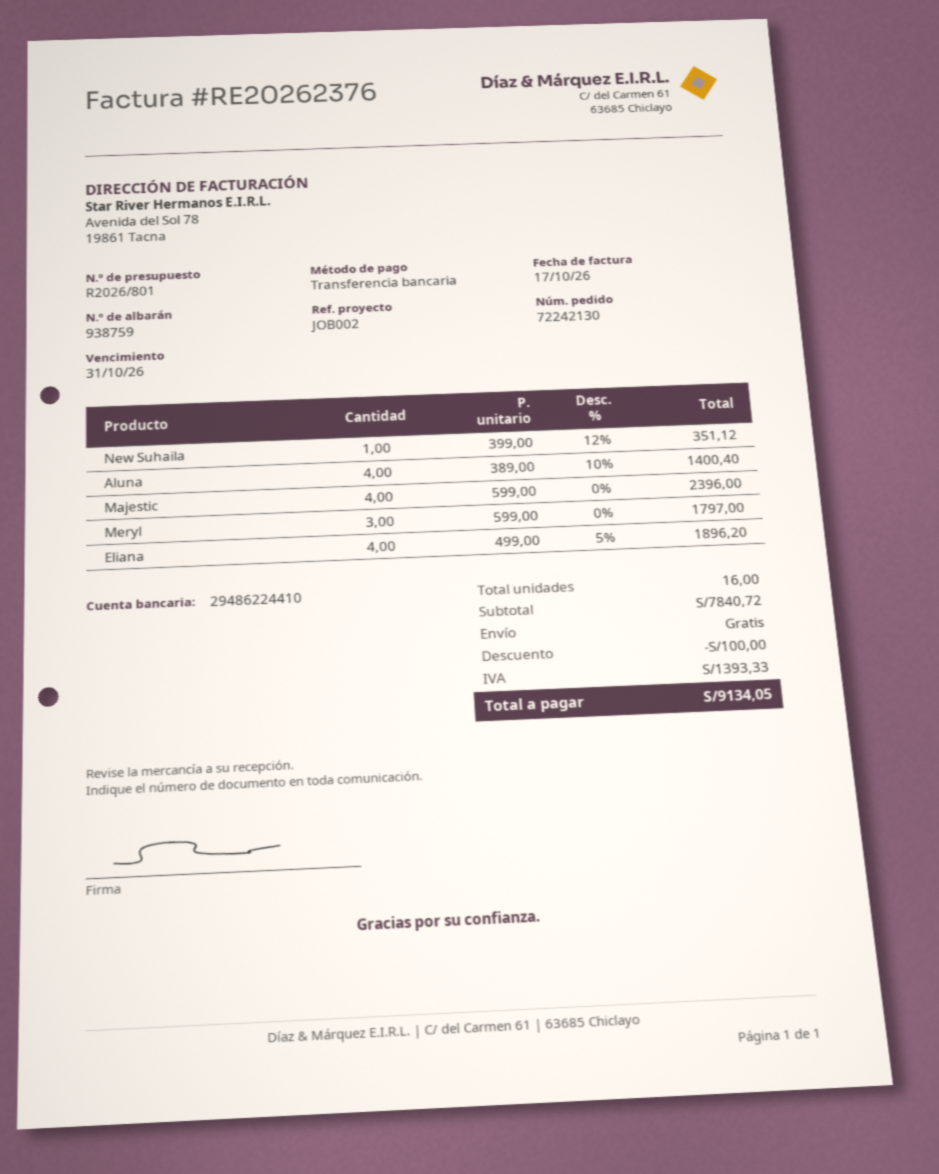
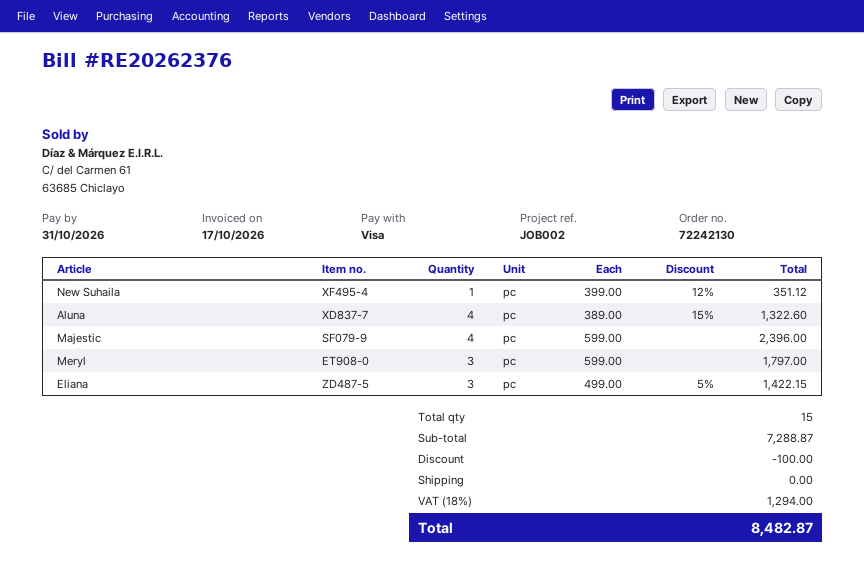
payment method: bank transfer -> Visa
Aluna: 4 x 389.00 - 10% = 1400.40 -> 4 x 389.00 - 15% = 1322.60
Eliana: 4 x 499.00 - 5% = 1896.20 -> 3 x 499.00 - 5% = 1422.15
total quantity: 16 -> 15
subtotal: 7840.72 -> 7288.87
tax: 1393.33 -> 1294.00
total: 9134.05 -> 8482.87

